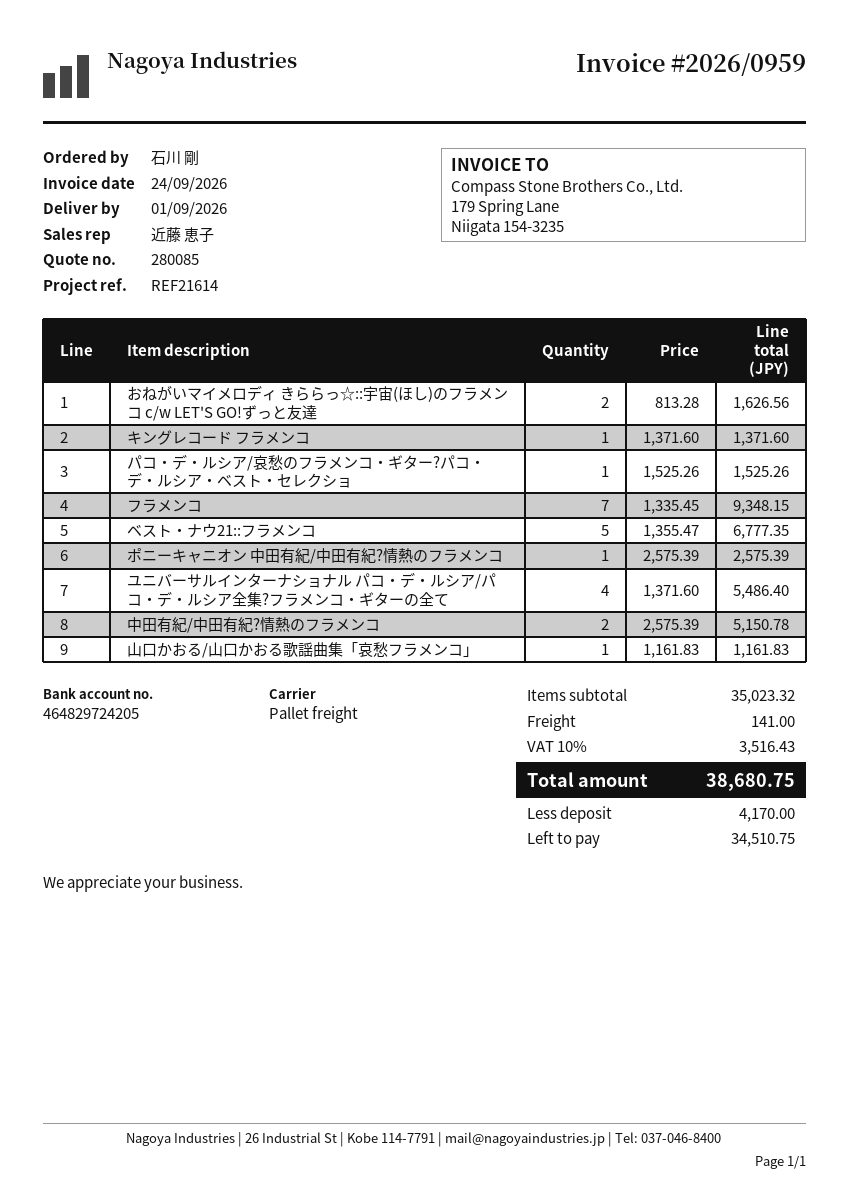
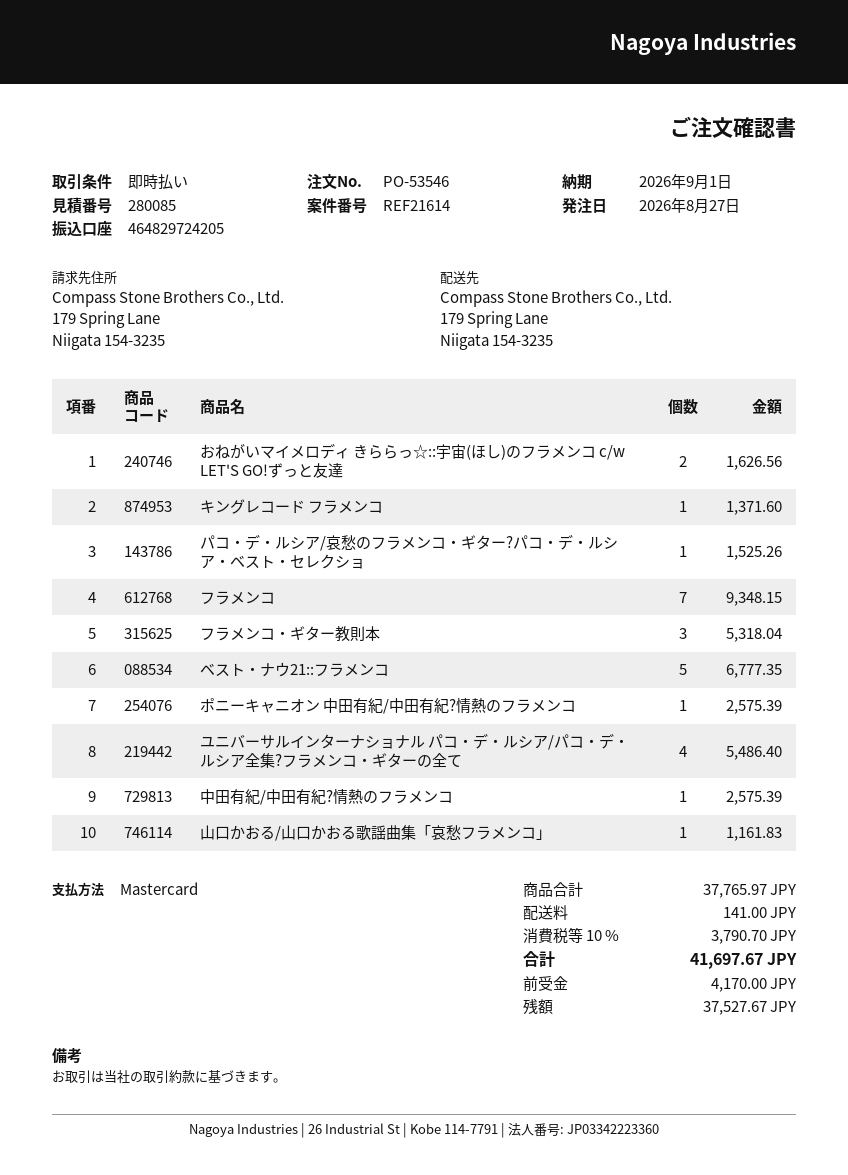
中田有紀/中田有紀?情熱のフラメンコ: 2 for 5150.78 -> 1 for 2575.39
フラメンコ・ギター教則本: none -> 3 for 5318.04
subtotal: 35023.32 -> 37765.97
tax: 10% = 3516.43 -> 10% = 3790.70
total: 38680.75 -> 41697.67
balance: 34510.75 -> 37527.67

